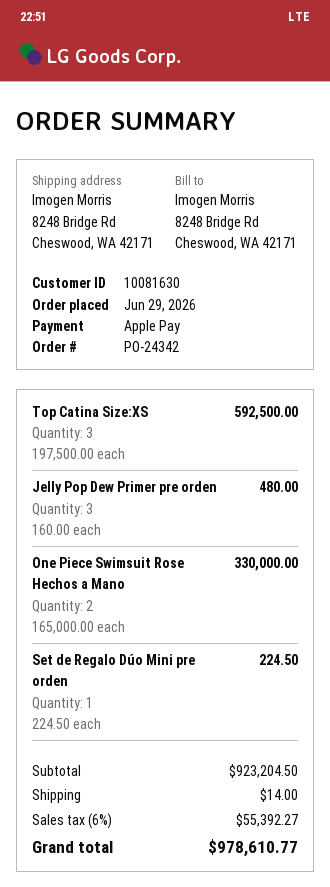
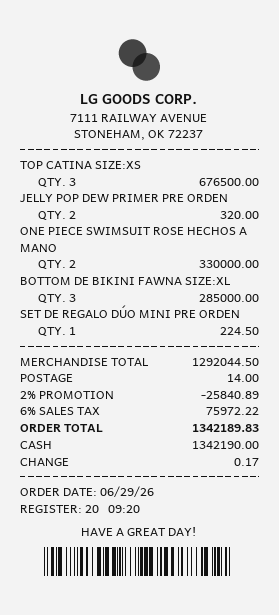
payment method: Apple Pay -> cash
Top Catina Size:XS: 3 for 592500.00 -> 3 for 676500.00
Jelly Pop Dew Primer pre orden: 3 for 480.00 -> 2 for 320.00
BOTTOM DE BIKINI FAWNA SIZE:XL: none -> 3 for 285000.00
subtotal: 923204.50 -> 1292044.50
discount: none -> 2% = 25840.89
tax: 6% = 55392.27 -> 6% = 75972.22
total: 978610.77 -> 1342189.83

